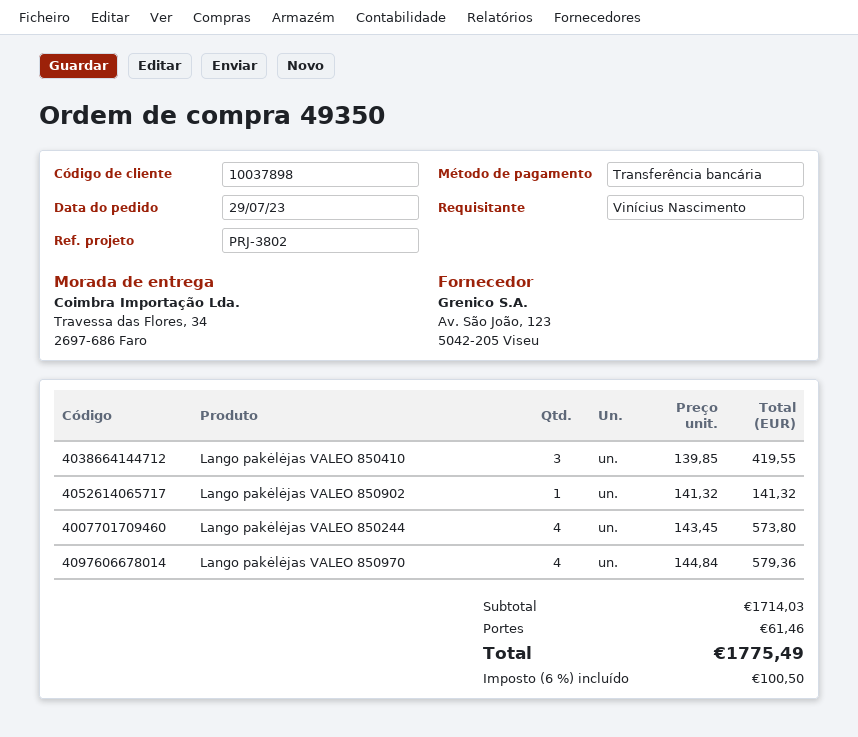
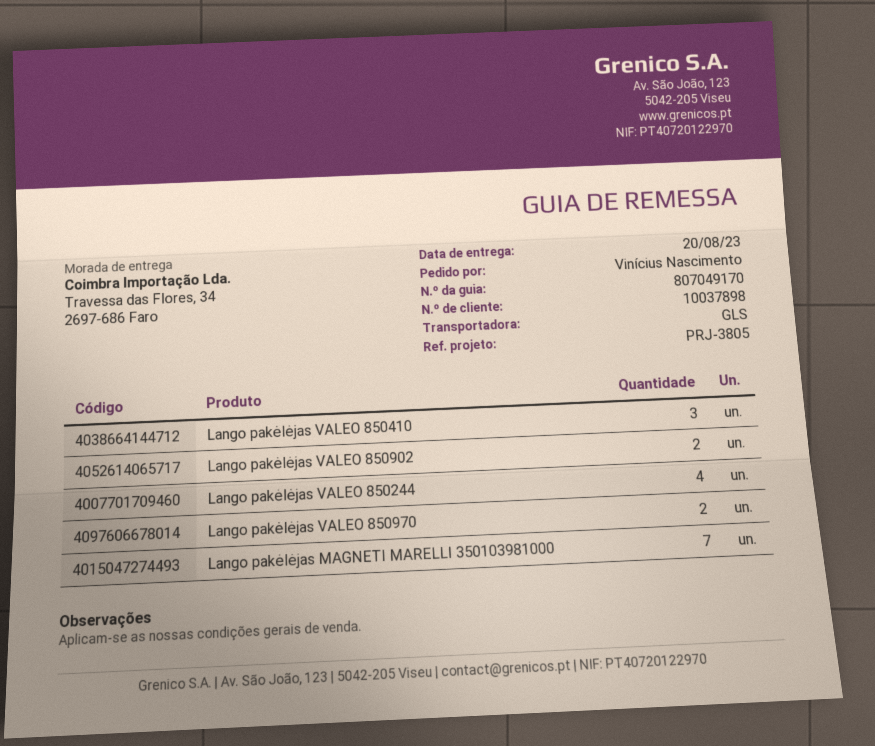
reference: PRJ-3802 -> PRJ-3805
Lango pakėlėjas VALEO 850902: 1 -> 2
Lango pakėlėjas VALEO 850970: 4 -> 2
Lango pakėlėjas MAGNETI MARELLI 350103981000: none -> 7

